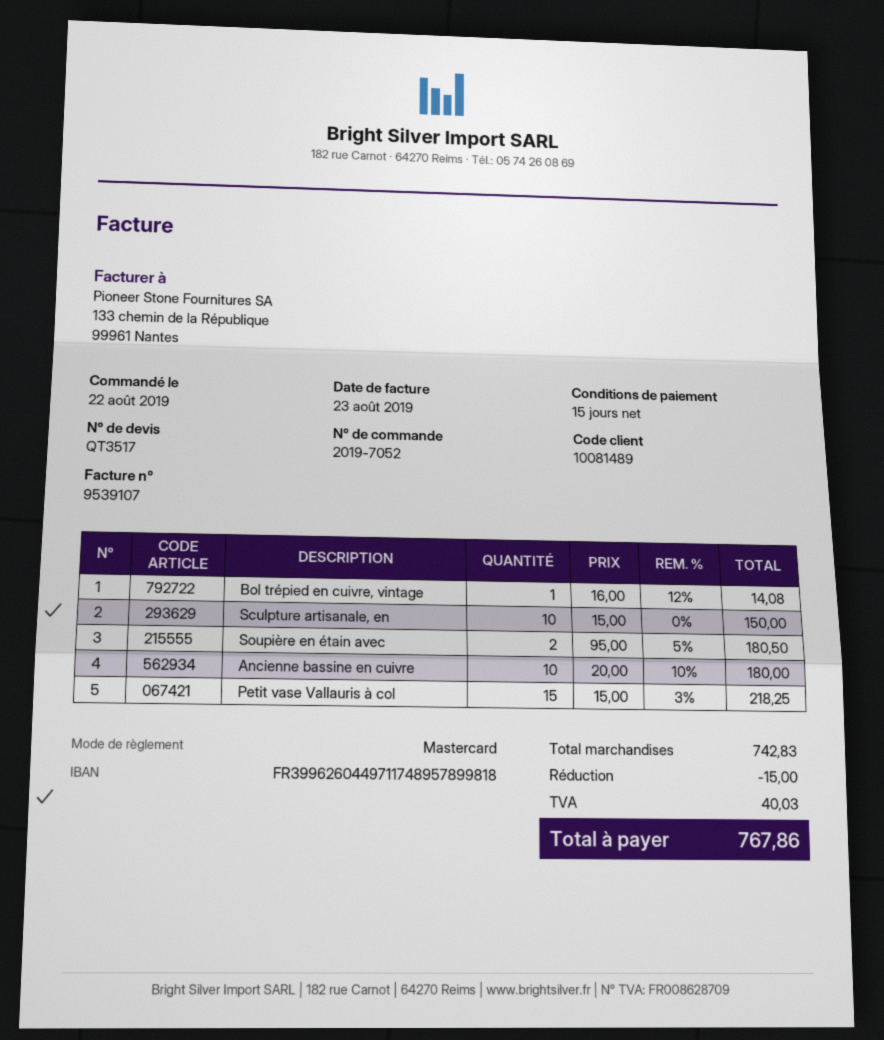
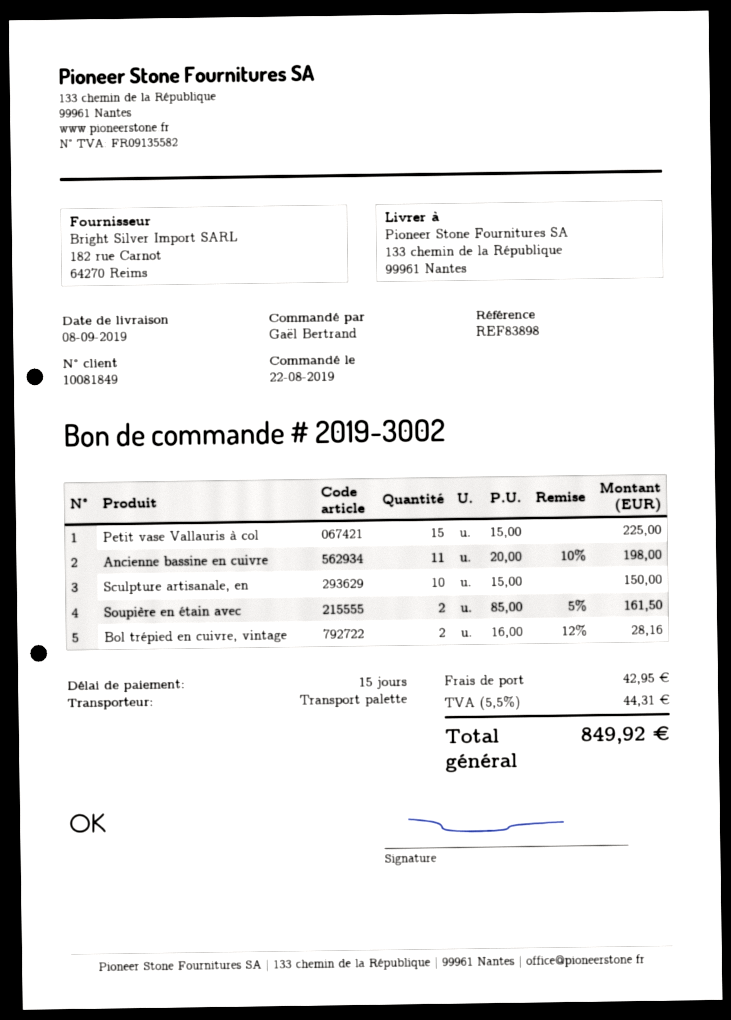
order number: 2019-7052 -> 2019-3002
customer number: 10081489 -> 10081849
Bol trépied en cuivre, vintage: 1 x 16.00 - 12% = 14.08 -> 2 x 16.00 - 12% = 28.16
Soupière en étain avec: 2 x 95.00 - 5% = 180.50 -> 2 x 85.00 - 5% = 161.50
Ancienne bassine en cuivre: 10 x 20.00 - 10% = 180.00 -> 11 x 20.00 - 10% = 198.00
Petit vase Vallauris à col: 15 x 15.00 - 3% = 218.25 -> 15 x 15.00 = 225.00
discount: 15.00 -> none
shipping: none -> 42.95
tax: 40.03 -> 44.31
total: 767.86 -> 849.92

